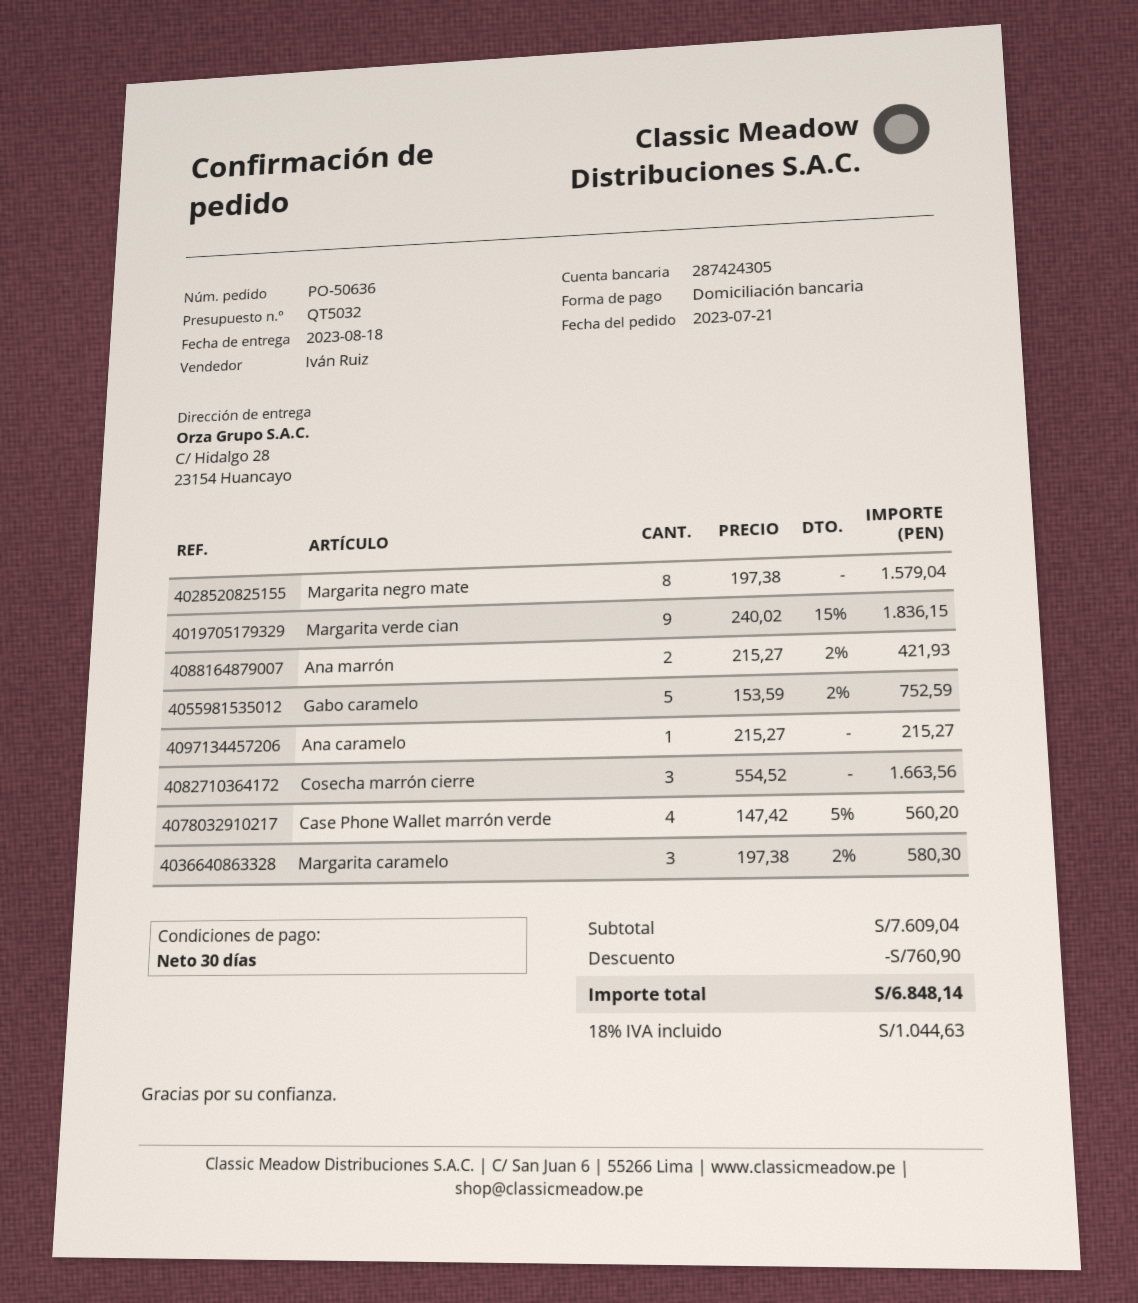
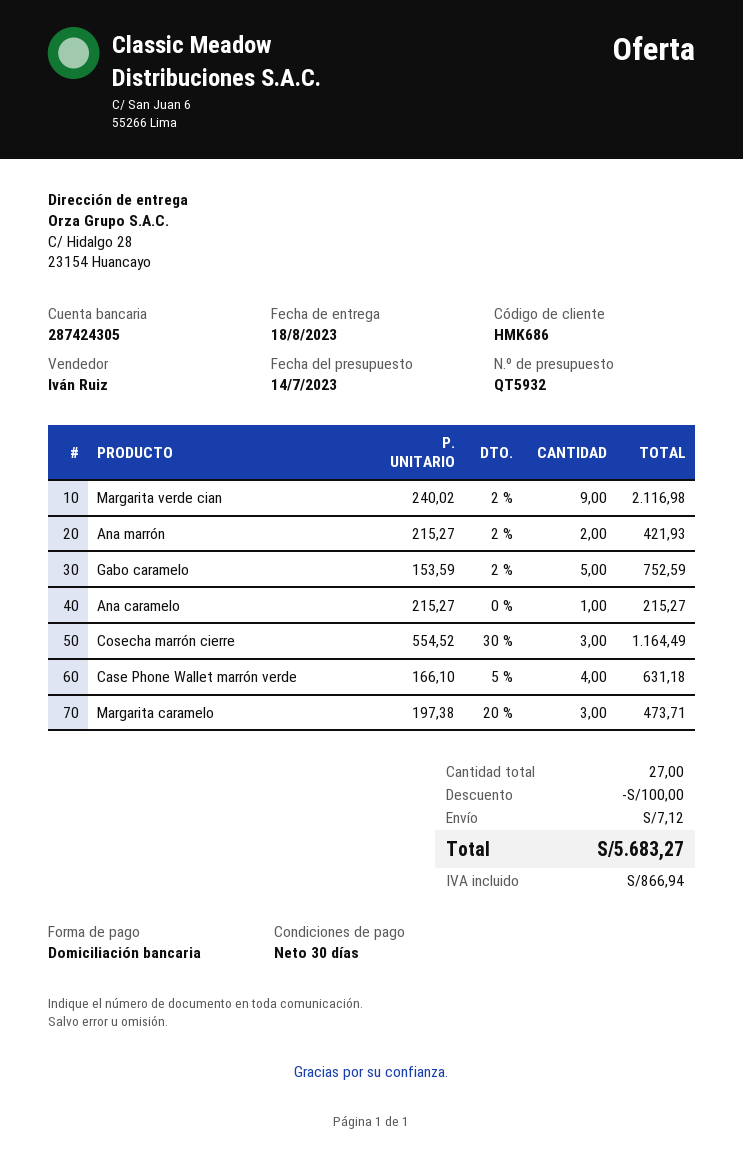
quote number: QT5032 -> QT5932
Margarita negro mate: 8 x 197.38 = 1579.04 -> none
Margarita verde cian: 9 x 240.02 - 15% = 1836.15 -> 9 x 240.02 - 2% = 2116.98
Cosecha marrón cierre: 3 x 554.52 = 1663.56 -> 3 x 554.52 - 30% = 1164.49
Case Phone Wallet marrón verde: 4 x 147.42 - 5% = 560.20 -> 4 x 166.10 - 5% = 631.18
Margarita caramelo: 3 x 197.38 - 2% = 580.30 -> 3 x 197.38 - 20% = 473.71
discount: 760.90 -> 100.00
shipping: none -> 7.12
tax: 1044.63 -> 866.94
total: 6848.14 -> 5683.27

